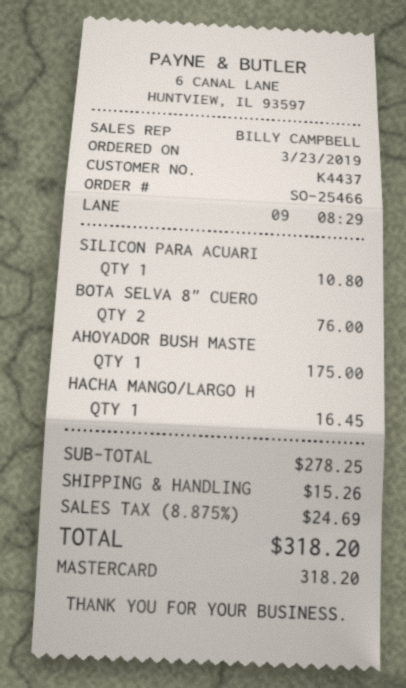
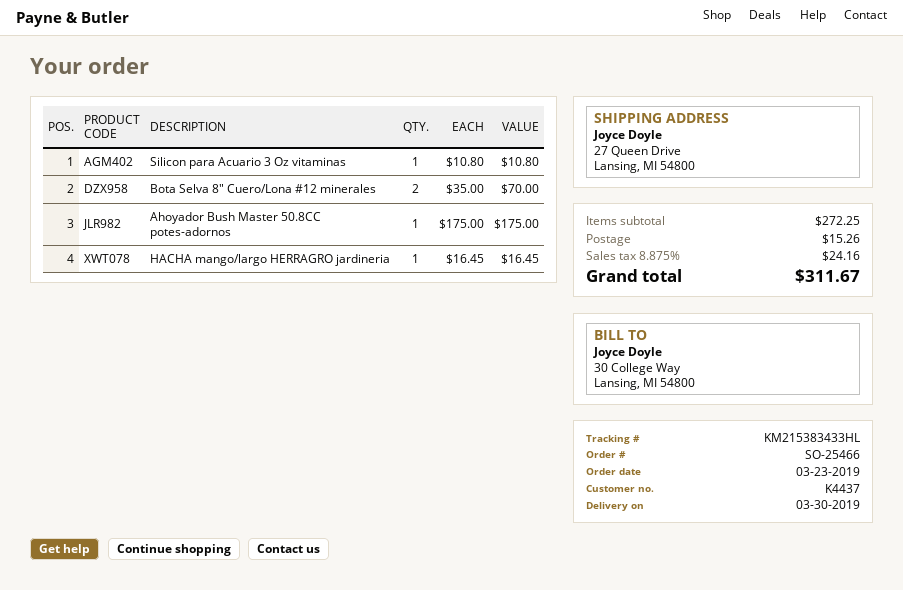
BOTA SELVA 8" CUERO: 2 for 76.00 -> 2 for 70.00
subtotal: 278.25 -> 272.25
tax: 8.875% = 24.69 -> 8.875% = 24.16
total: 318.20 -> 311.67

